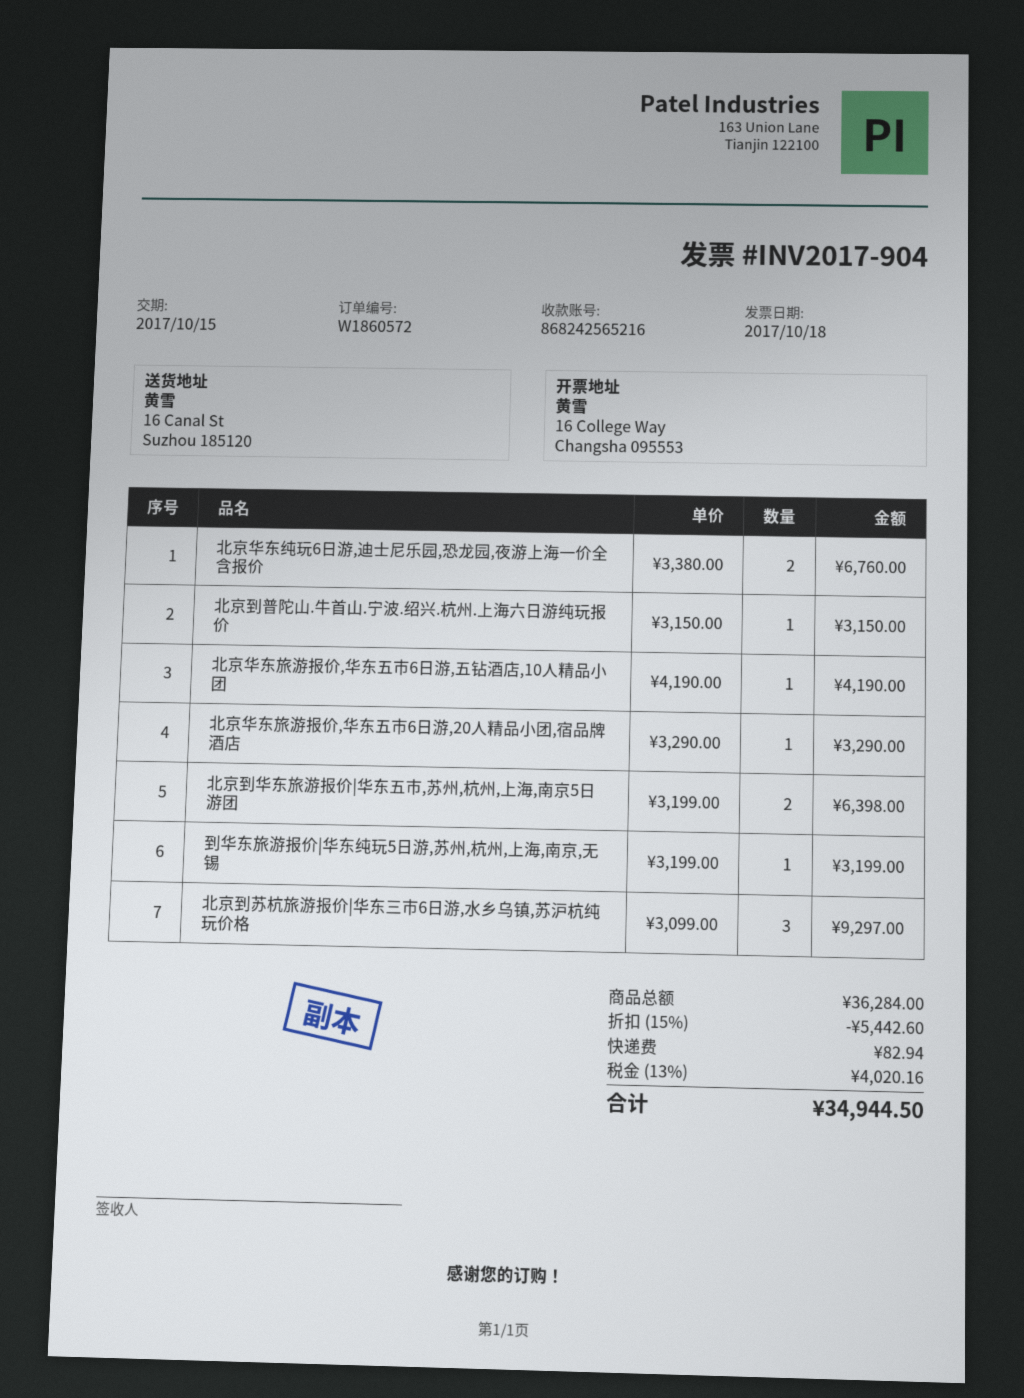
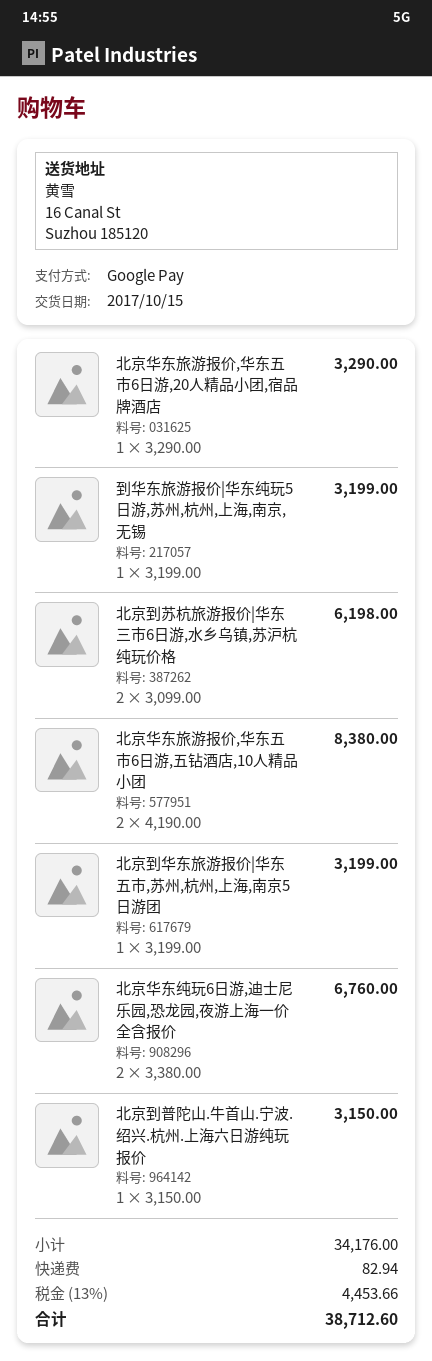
北京华东旅游报价,华东五市6日游,五钻酒店,10人精品小团: 1 x 4190.00 = 4190.00 -> 2 x 4190.00 = 8380.00
北京到华东旅游报价|华东五市,苏州,杭州,上海,南京5日游团: 2 x 3199.00 = 6398.00 -> 1 x 3199.00 = 3199.00
北京到苏杭旅游报价|华东三市6日游,水乡乌镇,苏沪杭纯玩价格: 3 x 3099.00 = 9297.00 -> 2 x 3099.00 = 6198.00
subtotal: 36284.00 -> 34176.00
discount: 15% = 5442.60 -> none
tax: 13% = 4020.16 -> 13% = 4453.66
total: 34944.50 -> 38712.60

